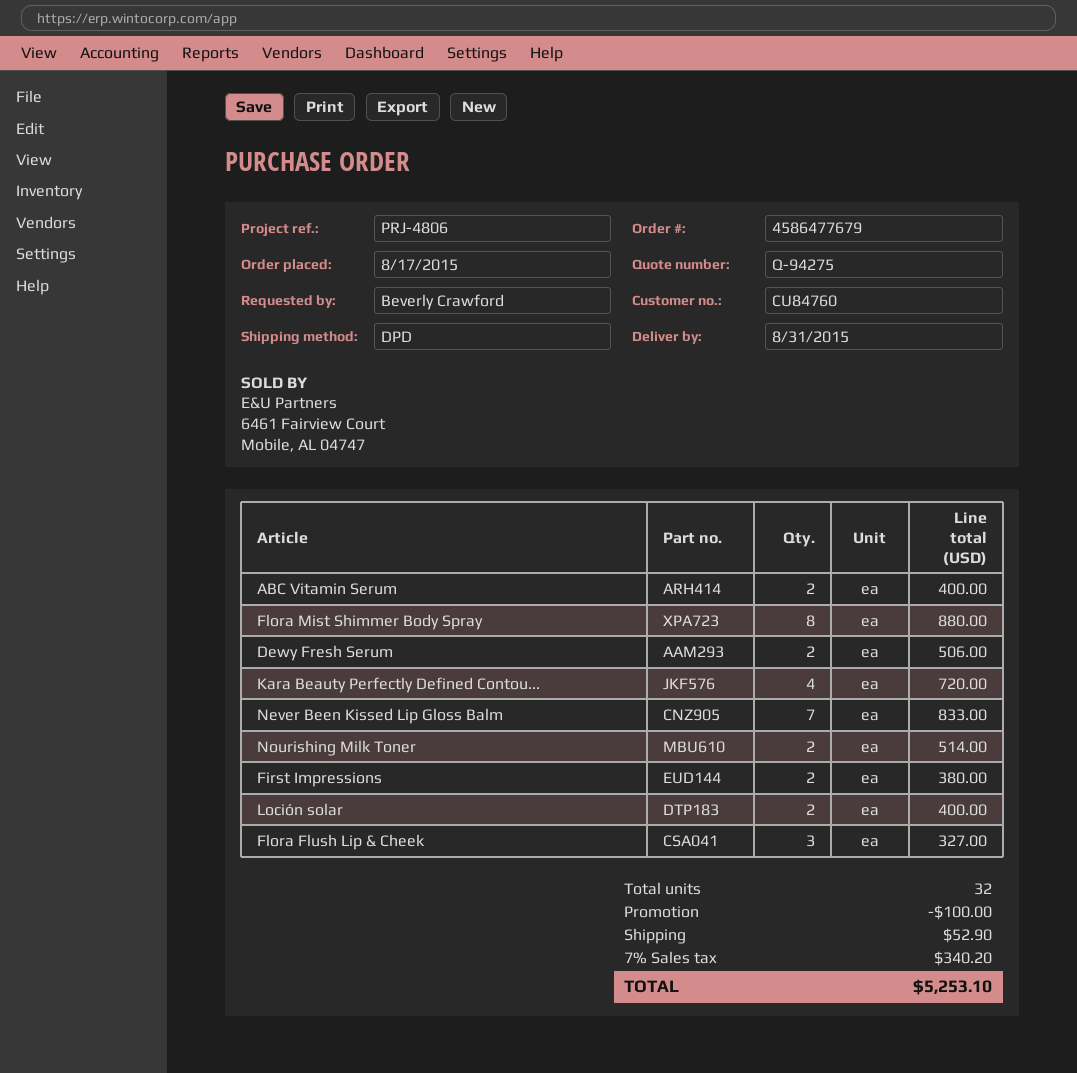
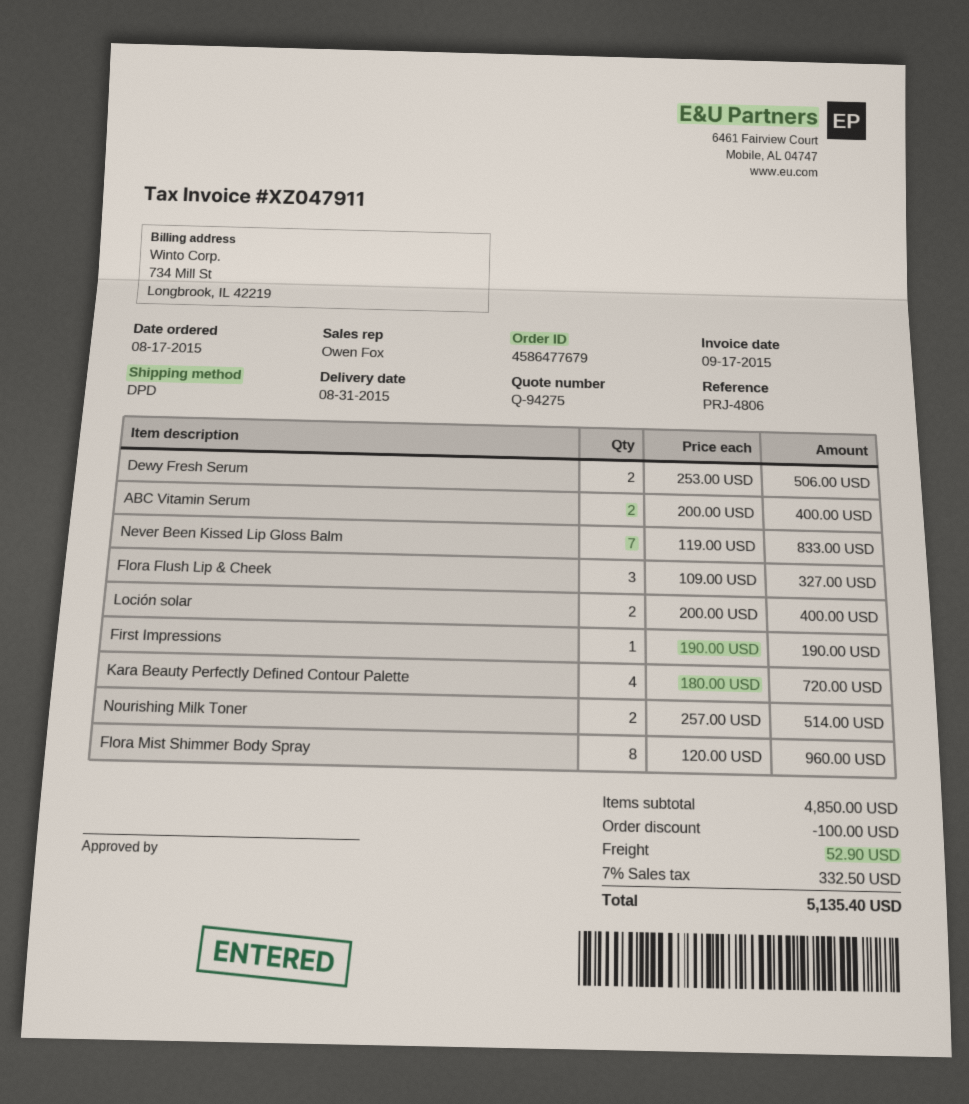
Flora Mist Shimmer Body Spray: 8 for 880.00 -> 8 for 960.00
First Impressions: 2 for 380.00 -> 1 for 190.00
tax: 7% = 340.20 -> 7% = 332.50
total: 5253.10 -> 5135.40

